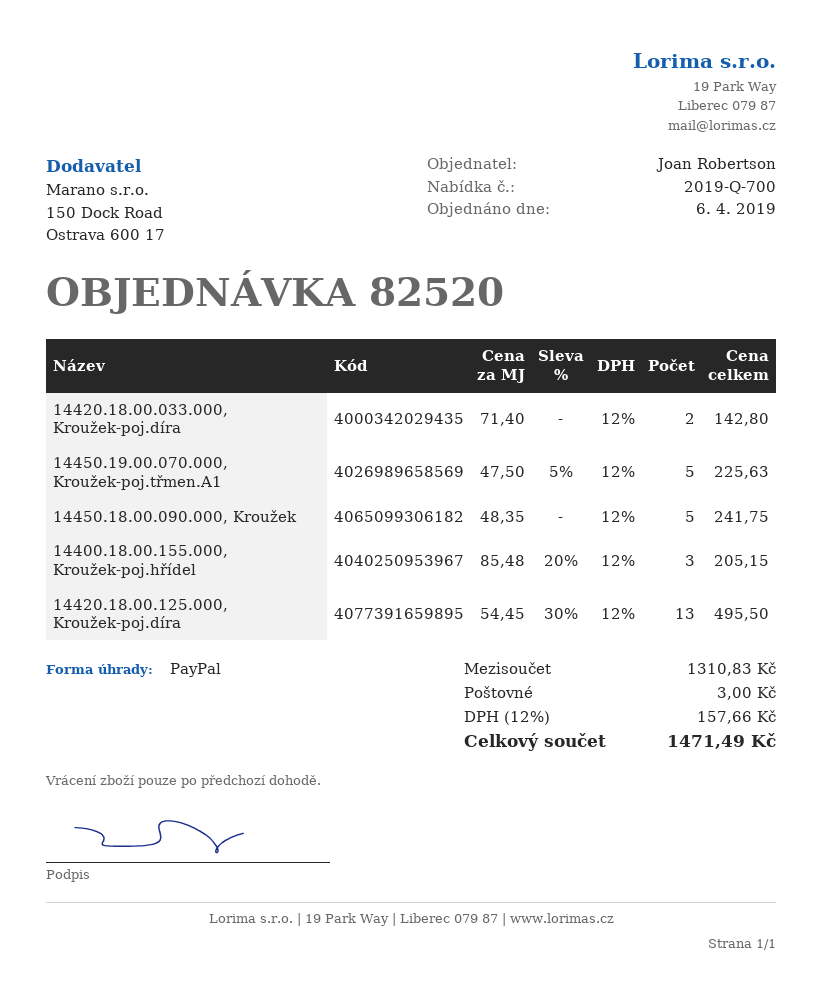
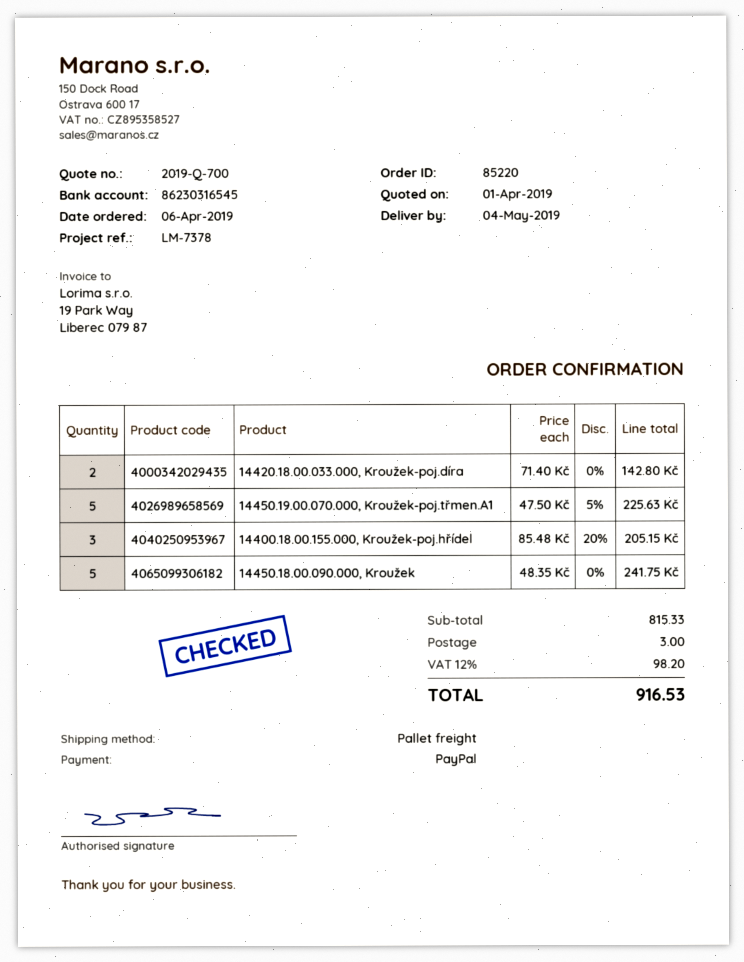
order number: 82520 -> 85220
14420.18.00.125.000, Kroužek-poj.díra: 13 x 54.45 - 30% = 495.50 -> none
subtotal: 1310.83 -> 815.33
tax: 12% = 157.66 -> 12% = 98.20
total: 1471.49 -> 916.53

